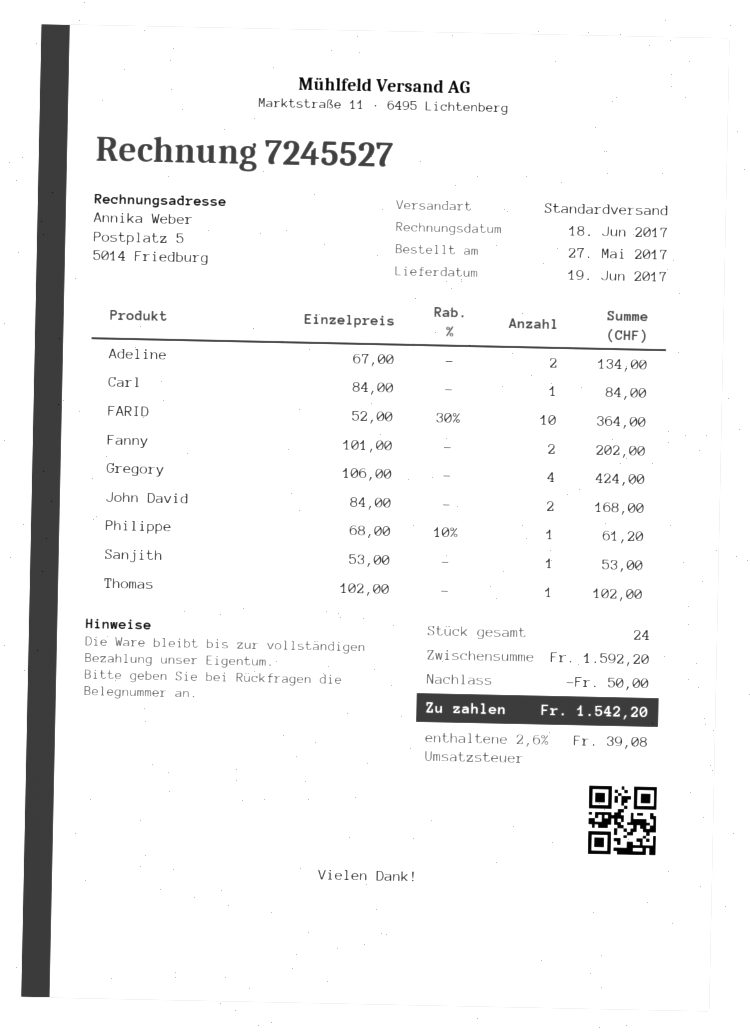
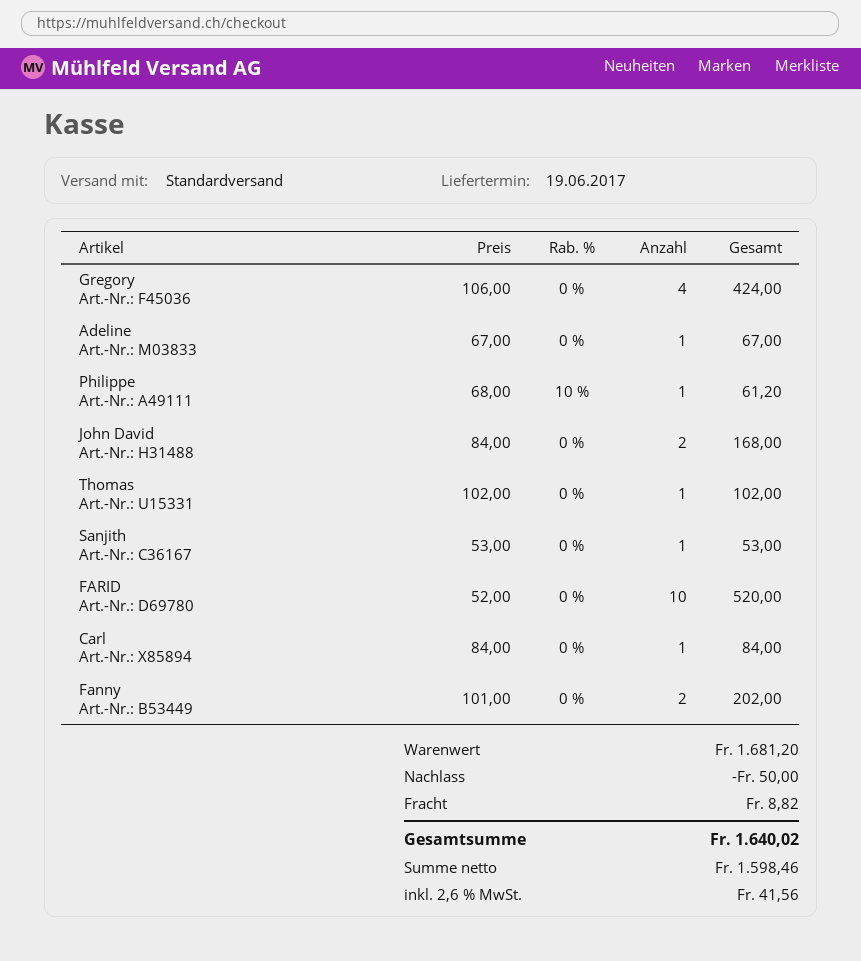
Adeline: 2 x 67.00 = 134.00 -> 1 x 67.00 = 67.00
FARID: 10 x 52.00 - 30% = 364.00 -> 10 x 52.00 = 520.00
subtotal: 1592.20 -> 1681.20
shipping: none -> 8.82
tax: 2.6% = 39.08 -> 2.6% = 41.56
total: 1542.20 -> 1640.02

